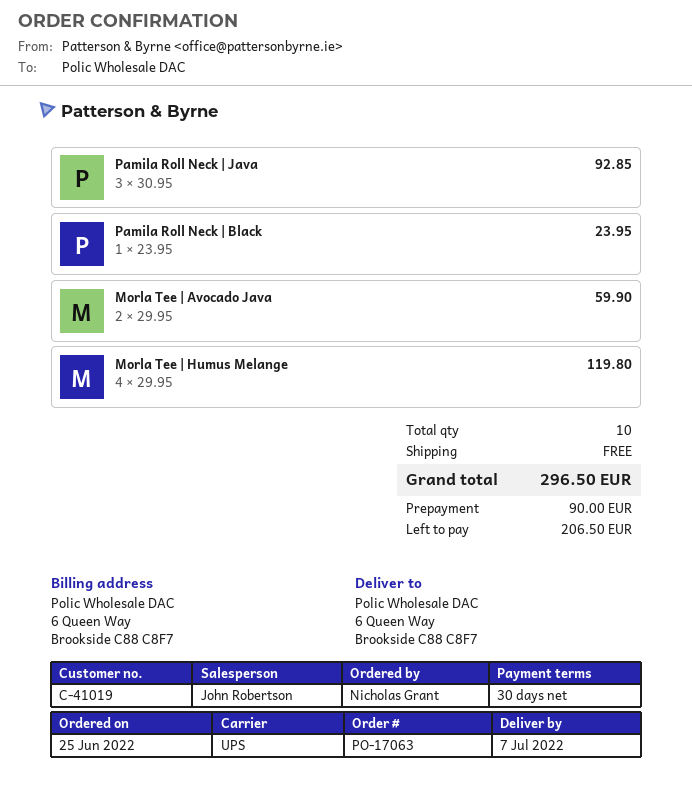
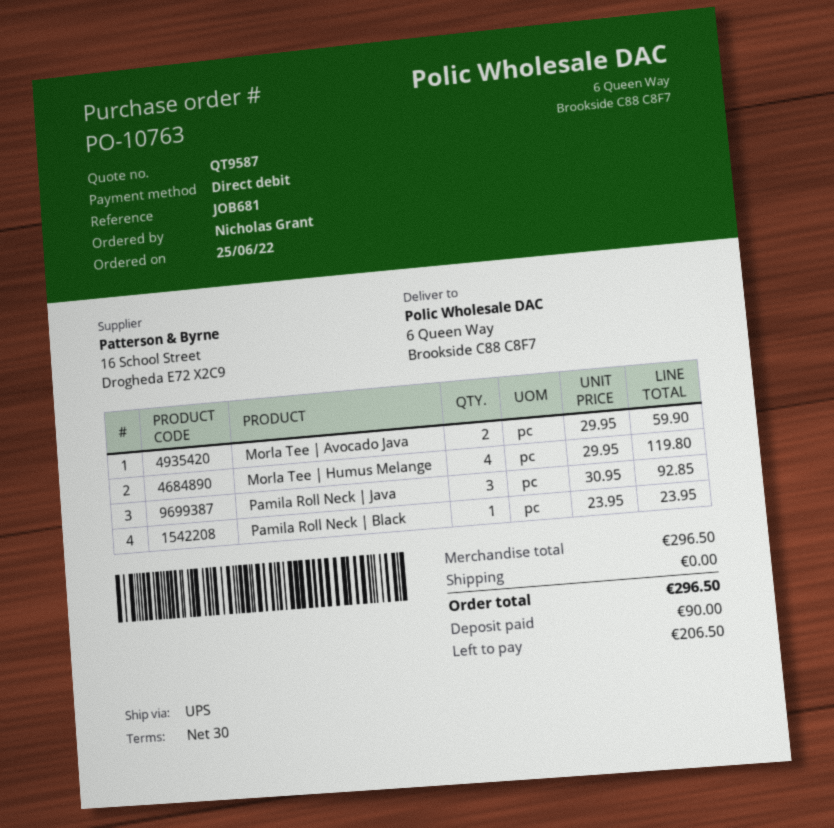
order number: PO-17063 -> PO-10763

